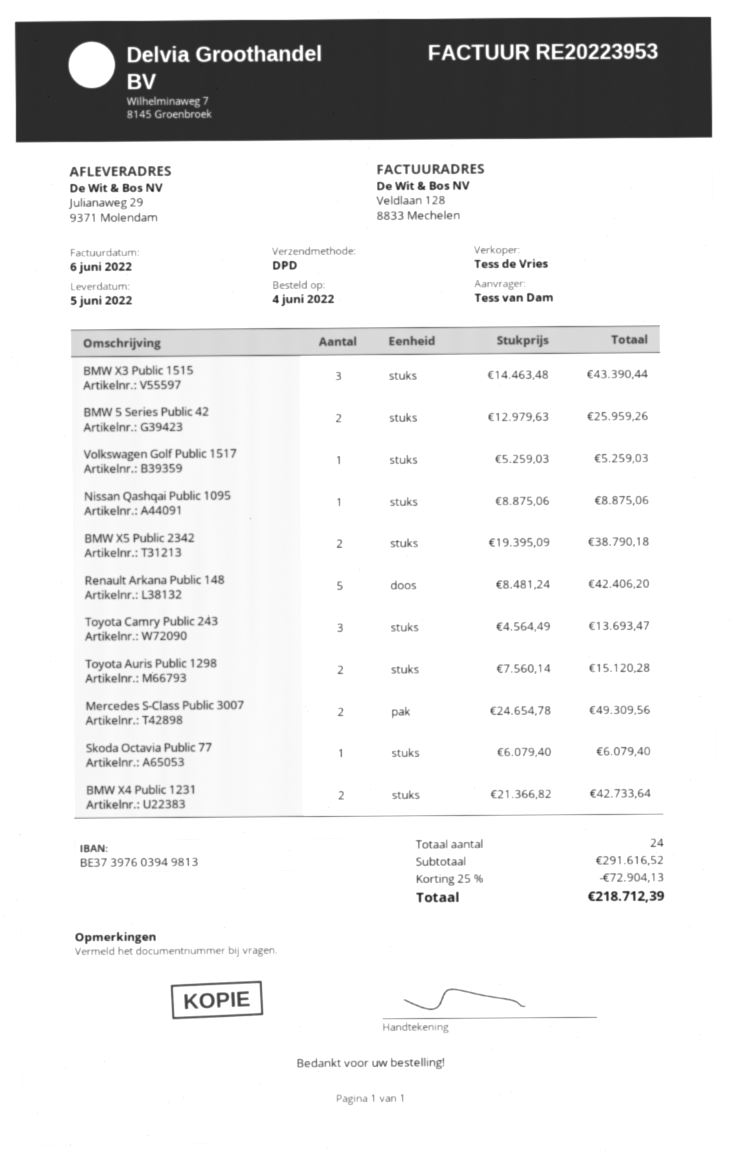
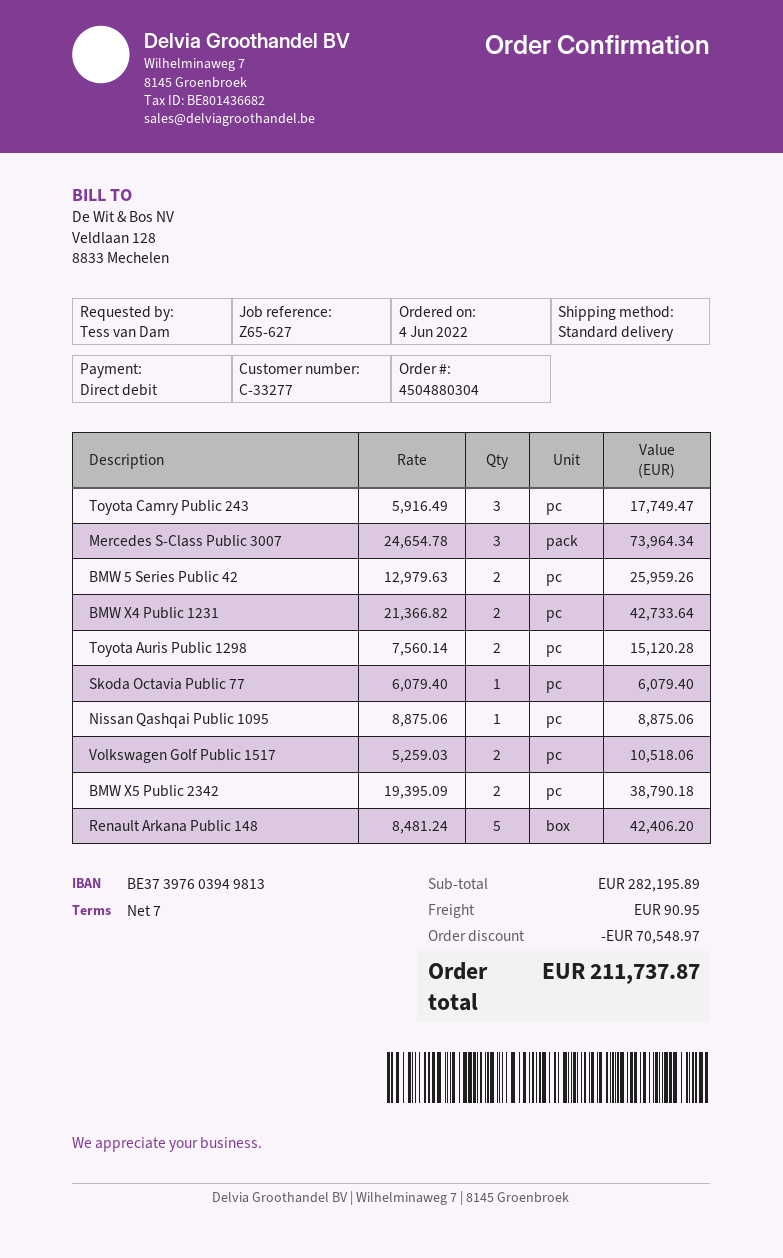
shipping method: DPD -> standard
BMW X3 Public 1515: 3 x 14463.48 = 43390.44 -> none
Volkswagen Golf Public 1517: 1 x 5259.03 = 5259.03 -> 2 x 5259.03 = 10518.06
Toyota Camry Public 243: 3 x 4564.49 = 13693.47 -> 3 x 5916.49 = 17749.47
Mercedes S-Class Public 3007: 2 x 24654.78 = 49309.56 -> 3 x 24654.78 = 73964.34
subtotal: 291616.52 -> 282195.89
discount: 72904.13 -> 70548.97
shipping: none -> 90.95
total: 218712.39 -> 211737.87

